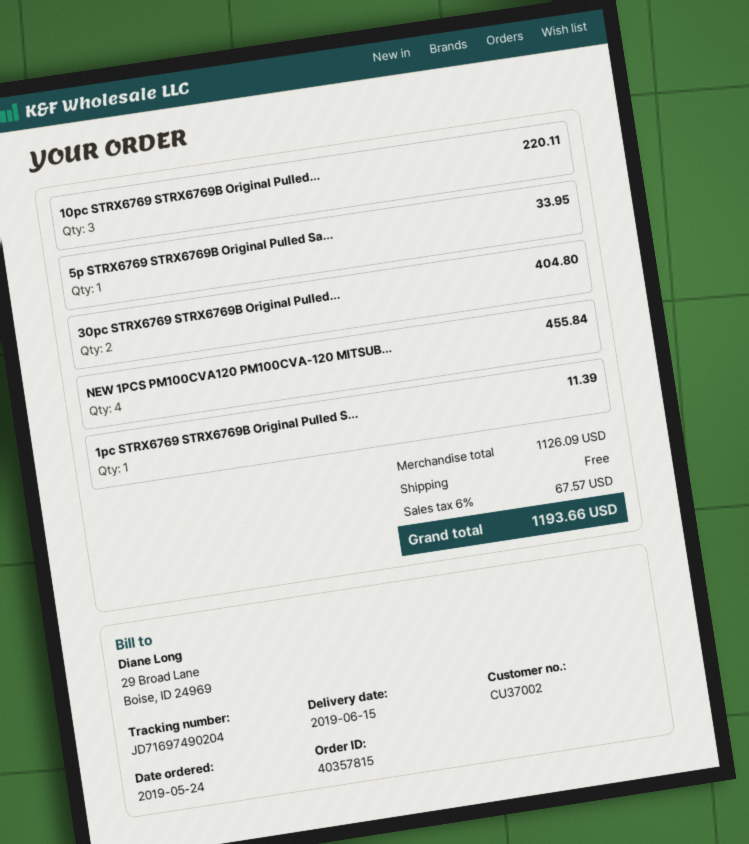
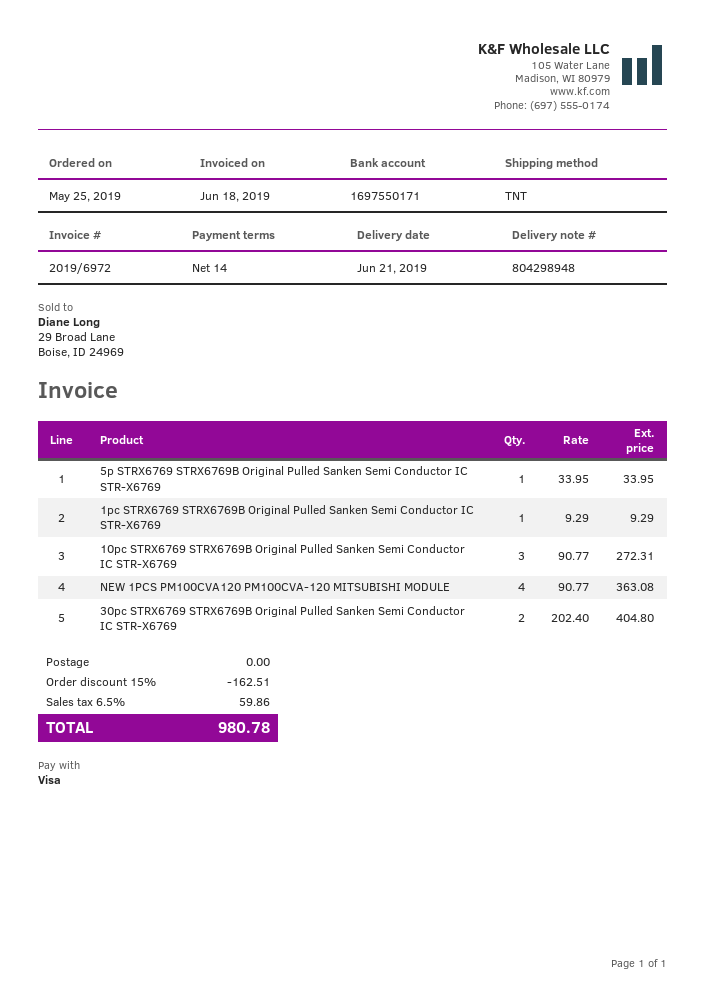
order date: 2019-05-24 -> 2019-05-25
delivery date: 2019-06-15 -> 2019-06-21
10pc STRX6769 STRX6769B Original Pulled...: 3 for 220.11 -> 3 for 272.31
NEW 1PCS PM100CVA120 PM100CVA-120 MITSUB...: 4 for 455.84 -> 4 for 363.08
1pc STRX6769 STRX6769B Original Pulled S...: 1 for 11.39 -> 1 for 9.29
discount: none -> 15% = 162.51
tax: 6% = 67.57 -> 6.5% = 59.86
total: 1193.66 -> 980.78

